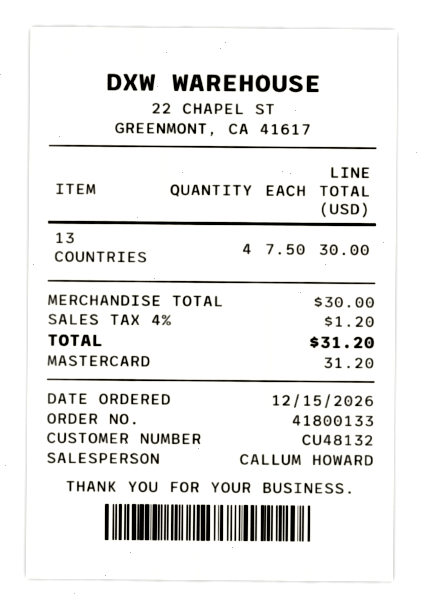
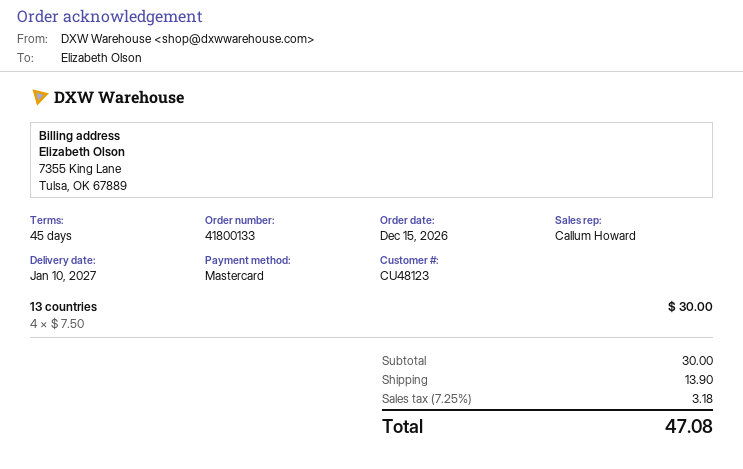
customer number: CU48132 -> CU48123
shipping: none -> 13.90
tax: 4% = 1.20 -> 7.25% = 3.18
total: 31.20 -> 47.08

